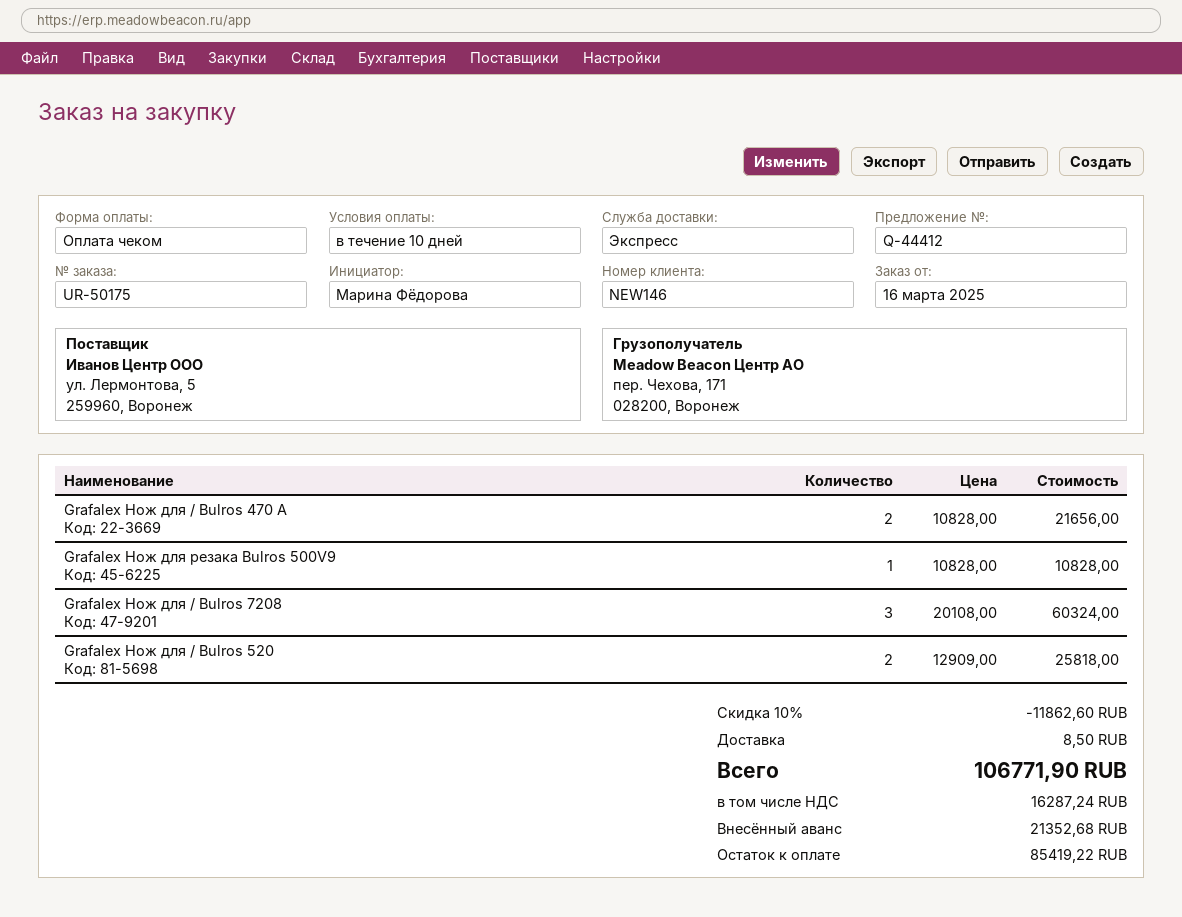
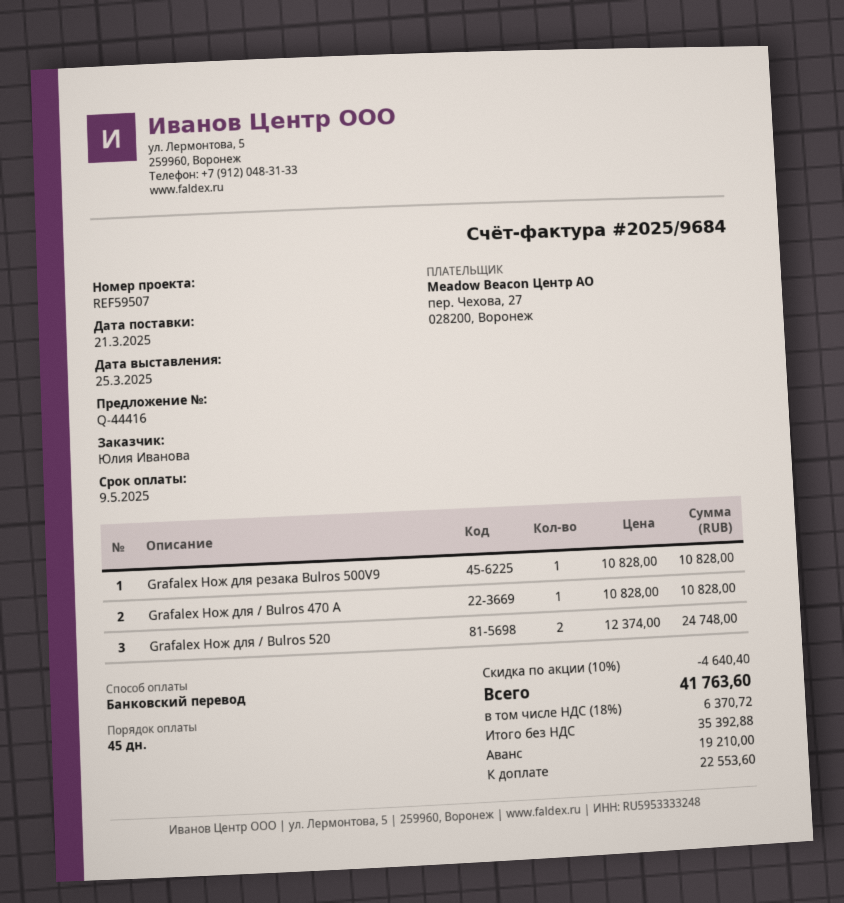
quote number: Q-44412 -> Q-44416
payment terms: 10 days -> 45 days
ordered by: Марина Фёдорова -> Юлия Иванова
payment method: cheque -> bank transfer
Grafalex Нож для / Bulros 470 A: 2 x 10828.00 = 21656.00 -> 1 x 10828.00 = 10828.00
Grafalex Нож для / Bulros 7208: 3 x 20108.00 = 60324.00 -> none
Grafalex Нож для / Bulros 520: 2 x 12909.00 = 25818.00 -> 2 x 12374.00 = 24748.00
discount: 10% = 11862.60 -> 10% = 4640.40
shipping: 8.50 -> none
tax: 16287.24 -> 6370.72
total: 106771.90 -> 41763.60
deposit: 21352.68 -> 19210.00
balance: 85419.22 -> 22553.60

